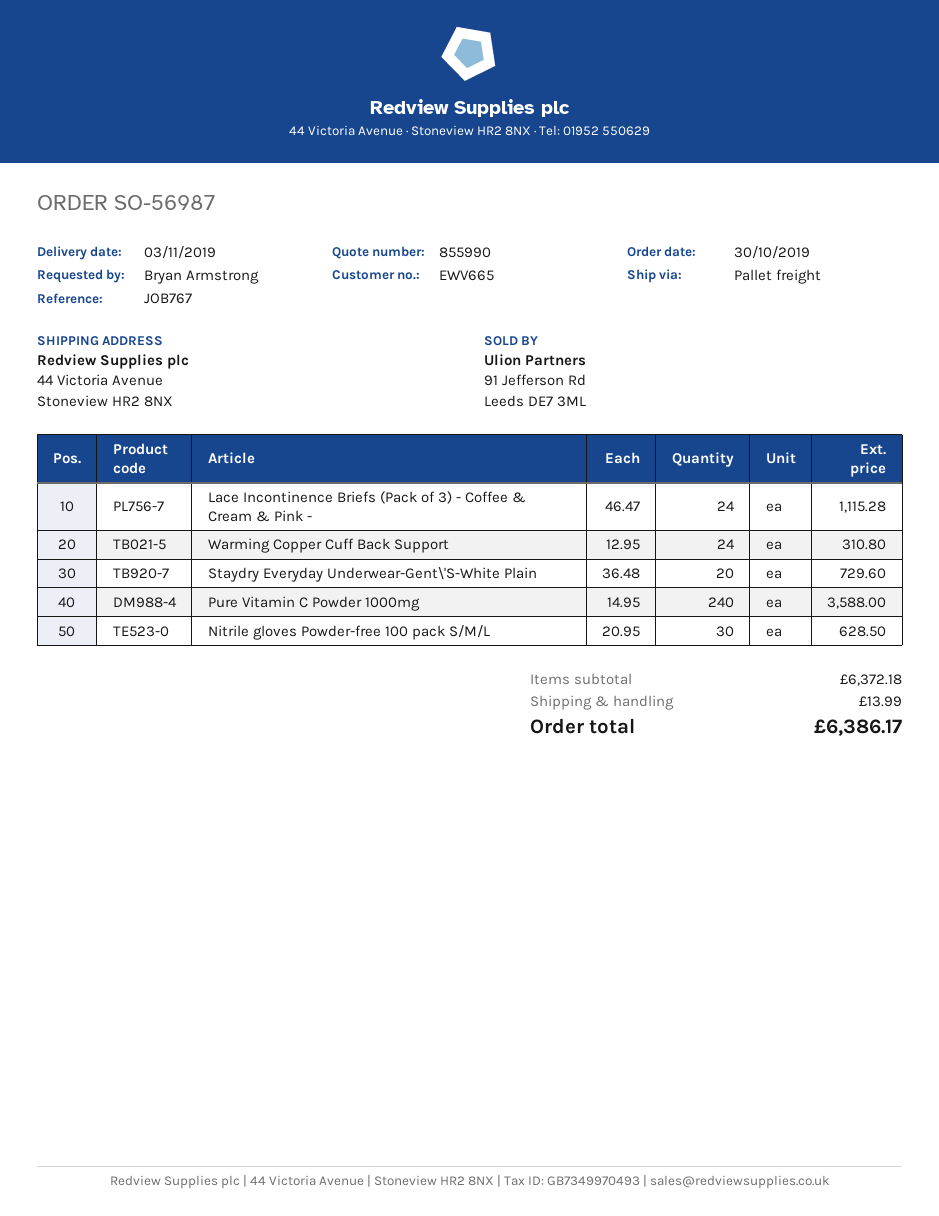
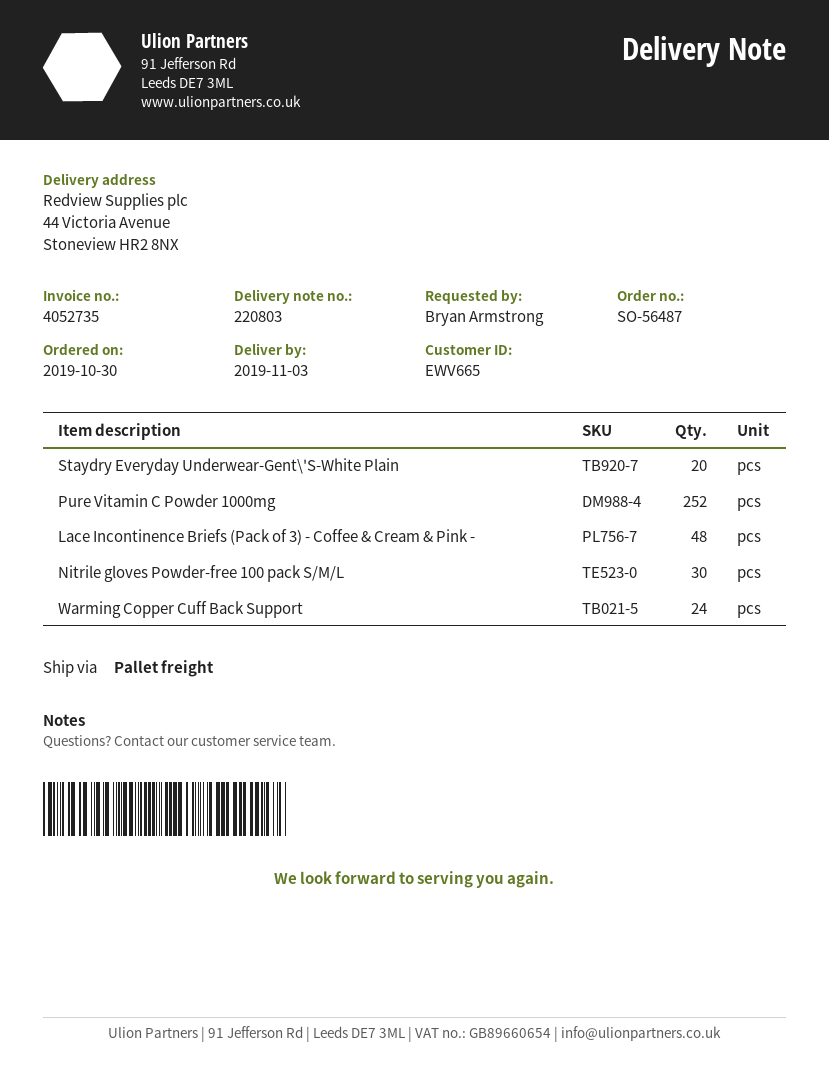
order number: SO-56987 -> SO-56487
Lace Incontinence Briefs (Pack of 3) - Coffee & Cream & Pink -: 24 -> 48
Pure Vitamin C Powder 1000mg: 240 -> 252

